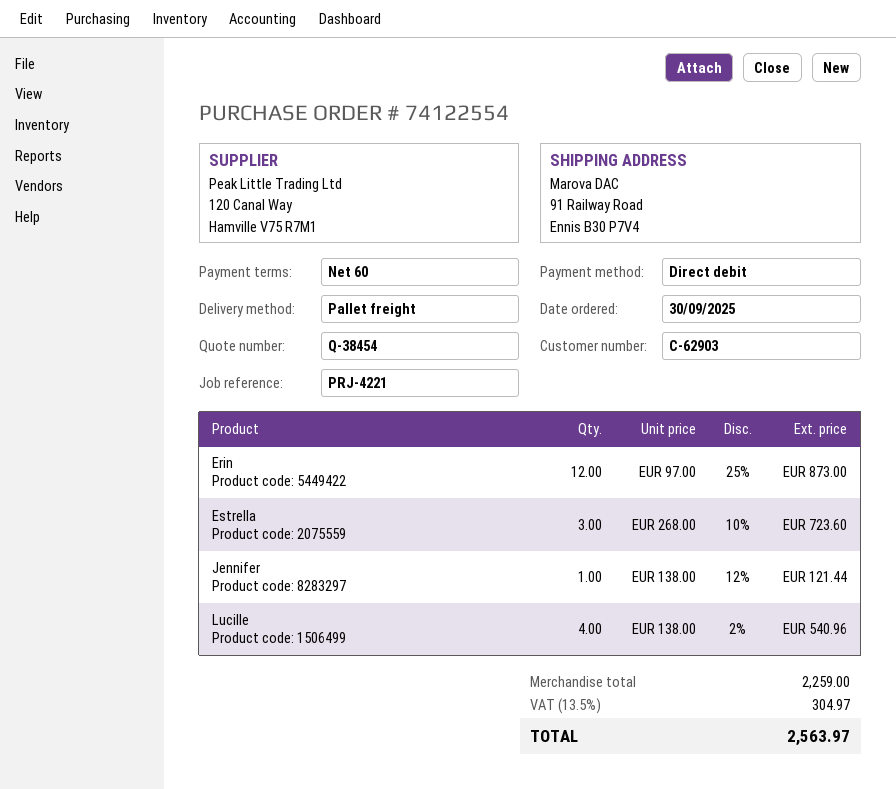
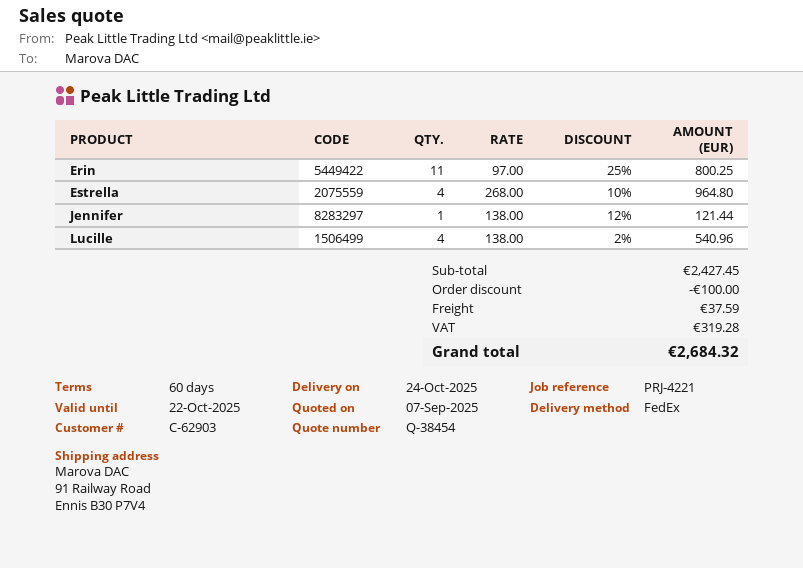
shipping method: pallet freight -> FedEx
Erin: 12 x 97.00 - 25% = 873.00 -> 11 x 97.00 - 25% = 800.25
Estrella: 3 x 268.00 - 10% = 723.60 -> 4 x 268.00 - 10% = 964.80
subtotal: 2259.00 -> 2427.45
discount: none -> 100.00
shipping: none -> 37.59
tax: 304.97 -> 319.28
total: 2563.97 -> 2684.32

